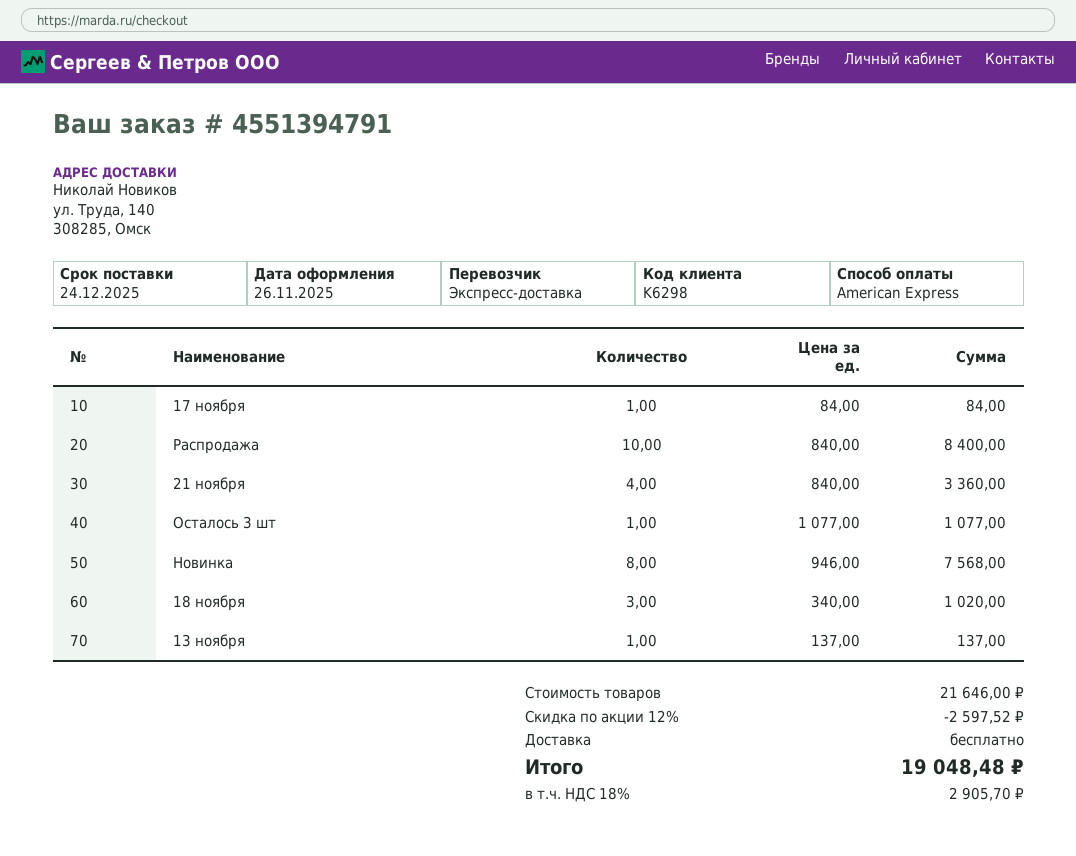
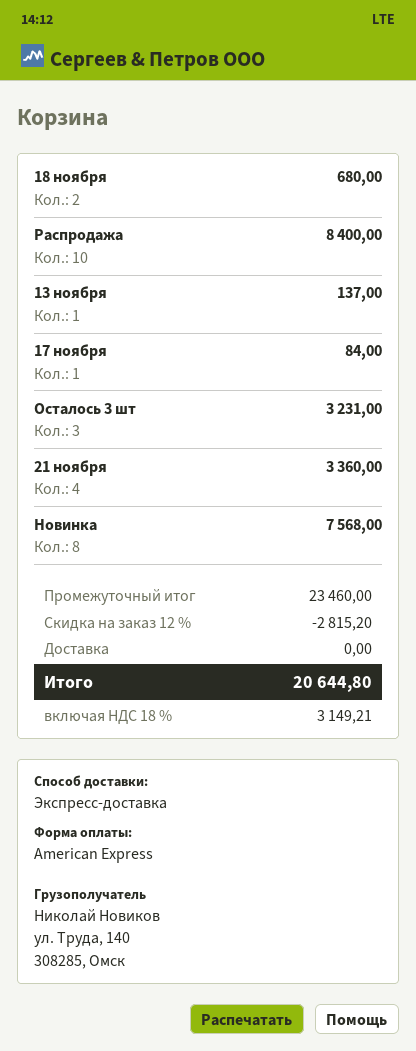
Осталось 3 шт: 1 for 1077.00 -> 3 for 3231.00
18 ноября: 3 for 1020.00 -> 2 for 680.00
subtotal: 21646.00 -> 23460.00
discount: 12% = 2597.52 -> 12% = 2815.20
tax: 18% = 2905.70 -> 18% = 3149.21
total: 19048.48 -> 20644.80

